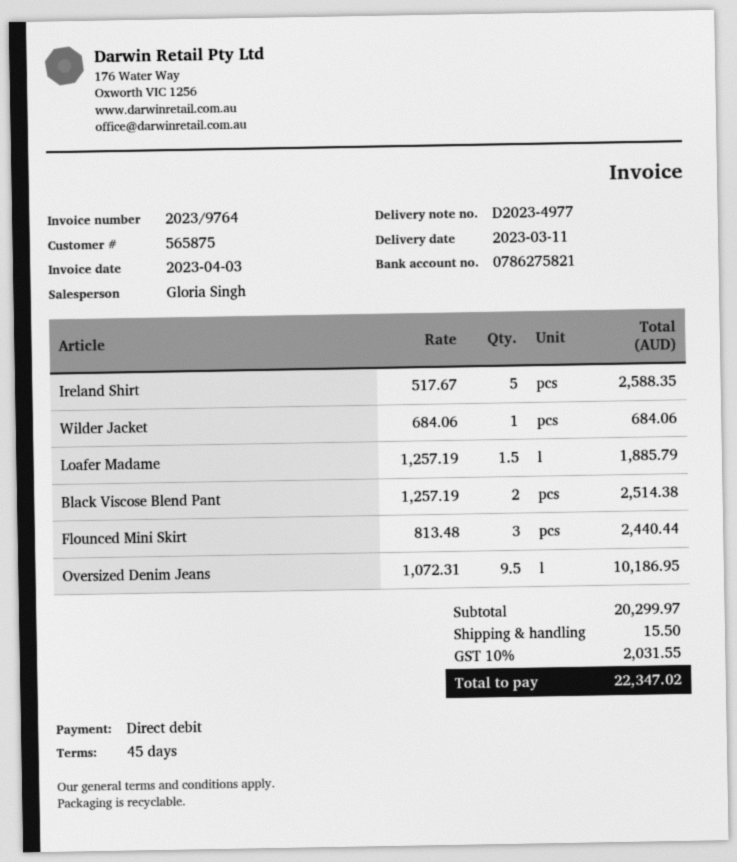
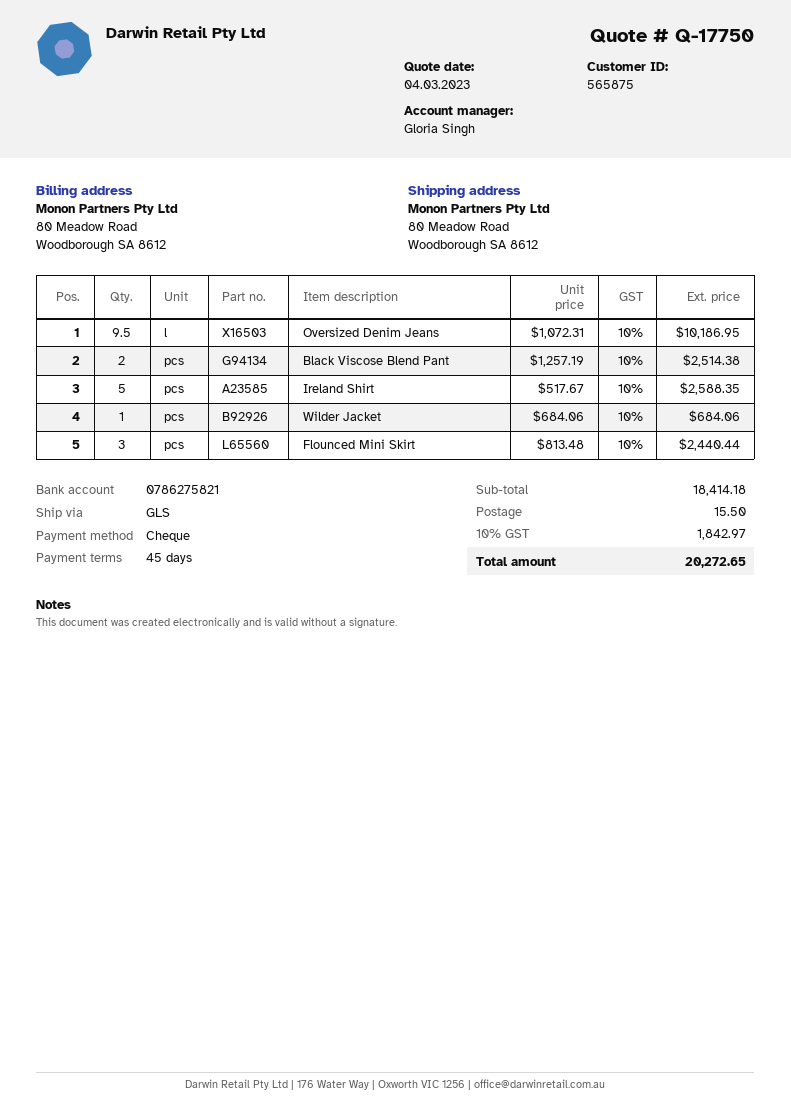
payment method: direct debit -> cheque
Loafer Madame: 1.5 x 1257.19 = 1885.79 -> none
subtotal: 20299.97 -> 18414.18
tax: 10% = 2031.55 -> 10% = 1842.97
total: 22347.02 -> 20272.65

